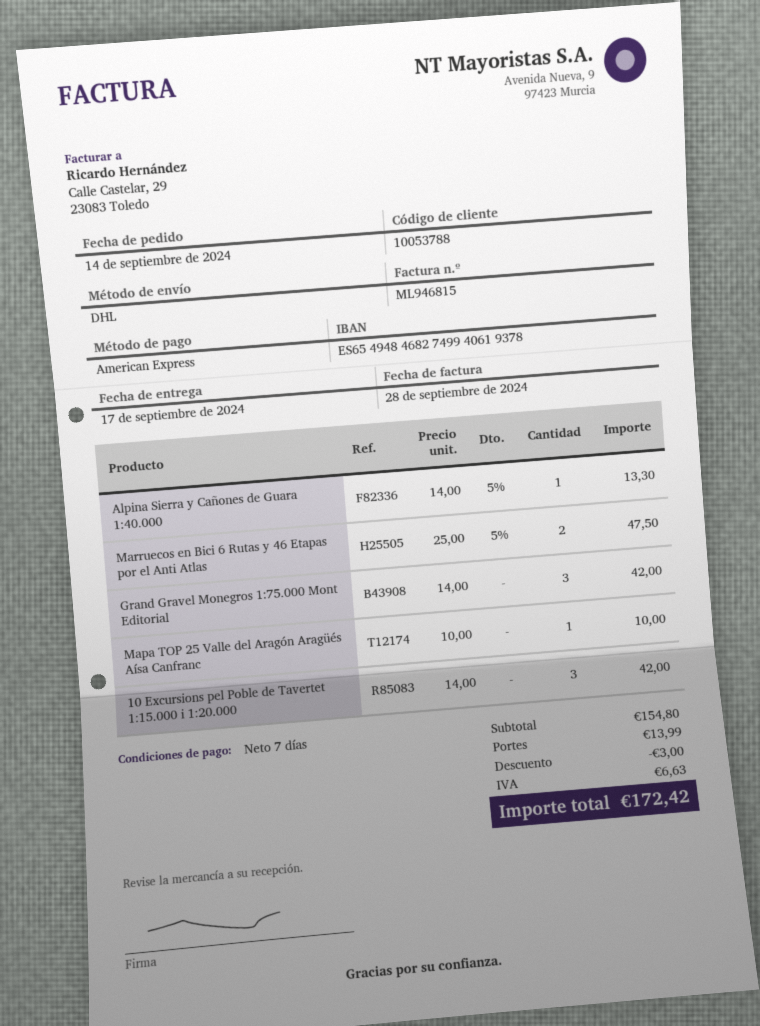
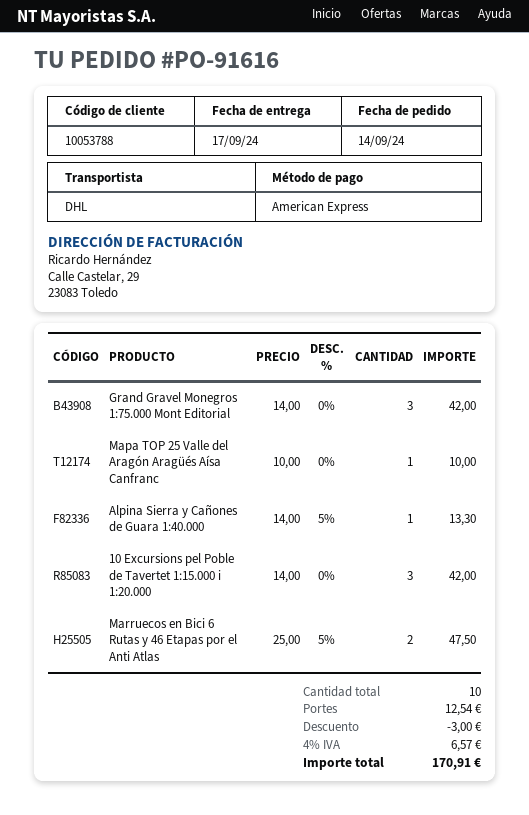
shipping: 13.99 -> 12.54
tax: 6.63 -> 6.57
total: 172.42 -> 170.91

